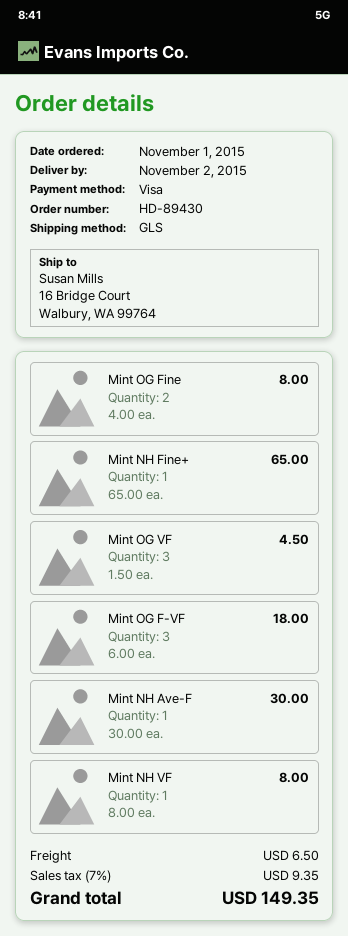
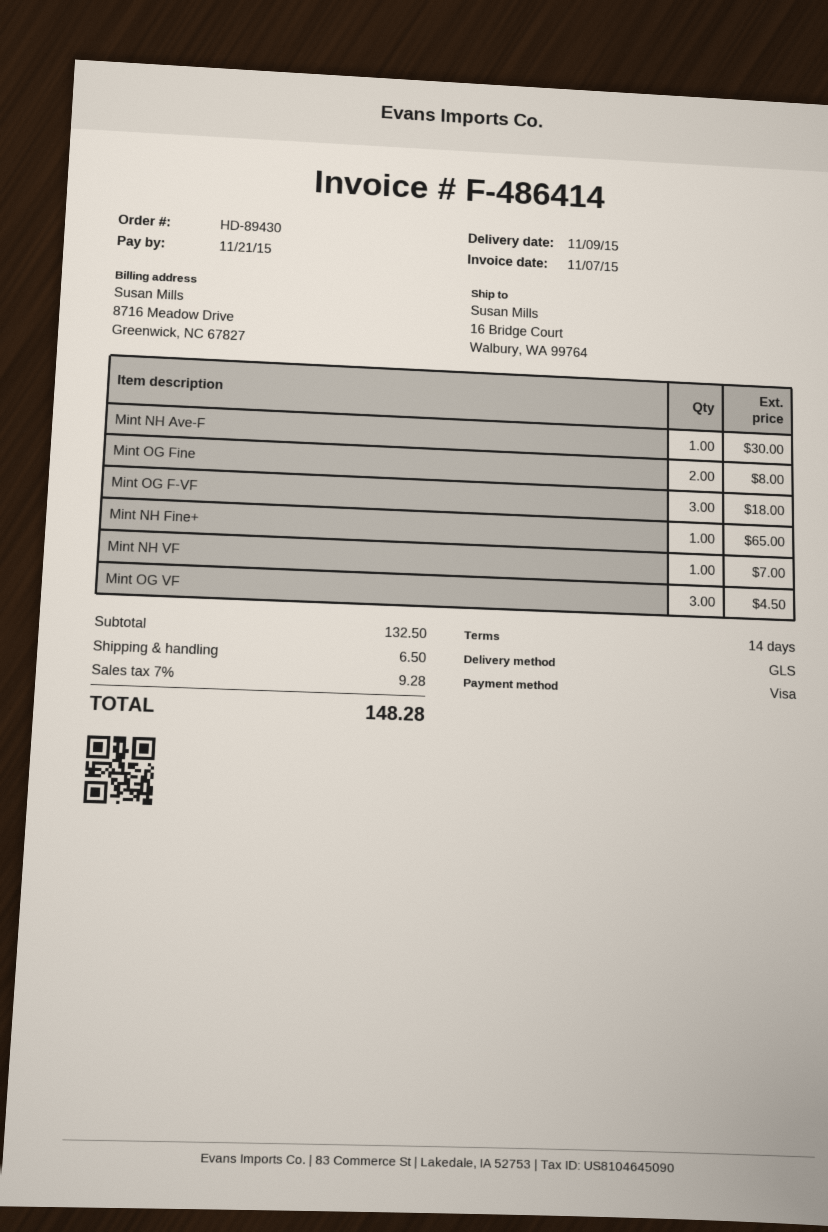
delivery date: 2015-11-02 -> 2015-11-09
Mint NH VF: 1 for 8.00 -> 1 for 7.00
tax: 7% = 9.35 -> 7% = 9.28
total: 149.35 -> 148.28

